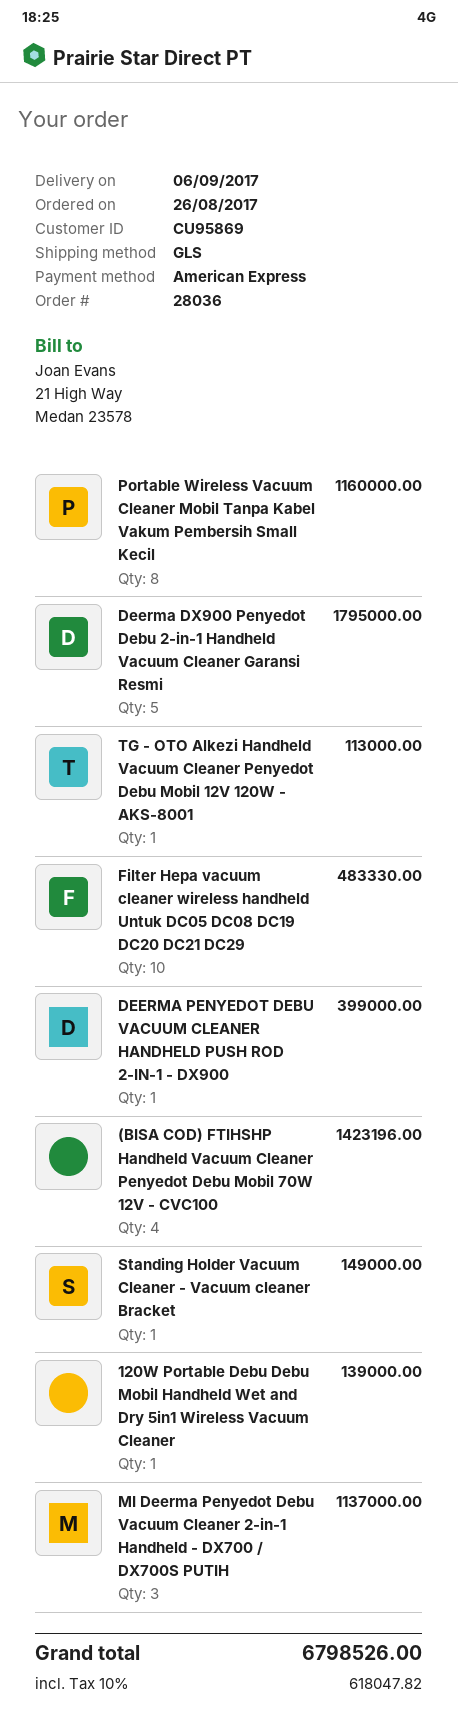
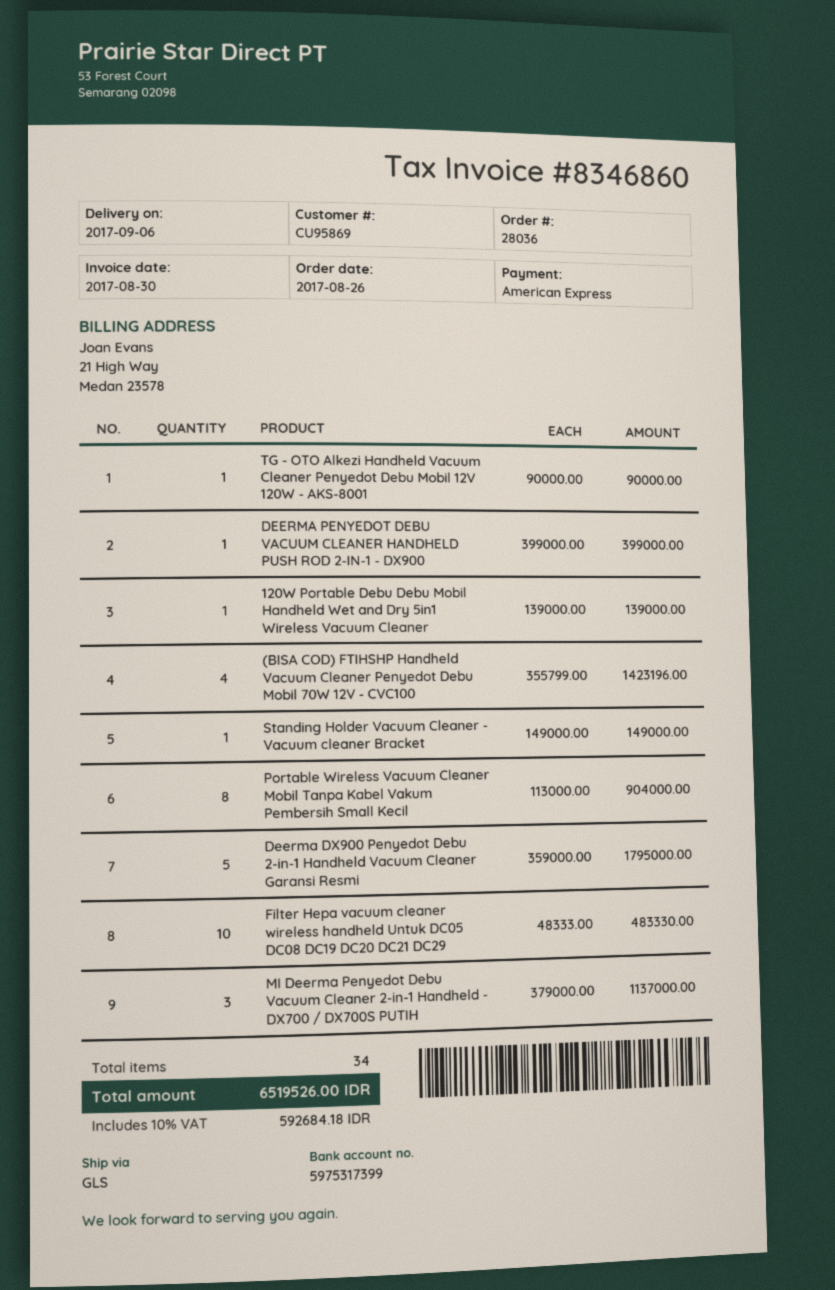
Portable Wireless Vacuum Cleaner Mobil Tanpa Kabel Vakum Pembersih Small Kecil: 8 for 1160000.00 -> 8 for 904000.00
TG - OTO Alkezi Handheld Vacuum Cleaner Penyedot Debu Mobil 12V 120W - AKS-8001: 1 for 113000.00 -> 1 for 90000.00
tax: 10% = 618047.82 -> 10% = 592684.18
total: 6798526.00 -> 6519526.00

